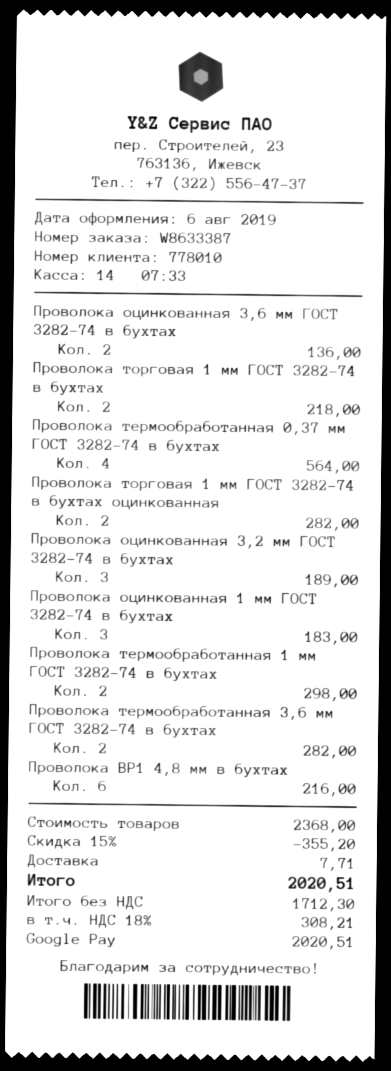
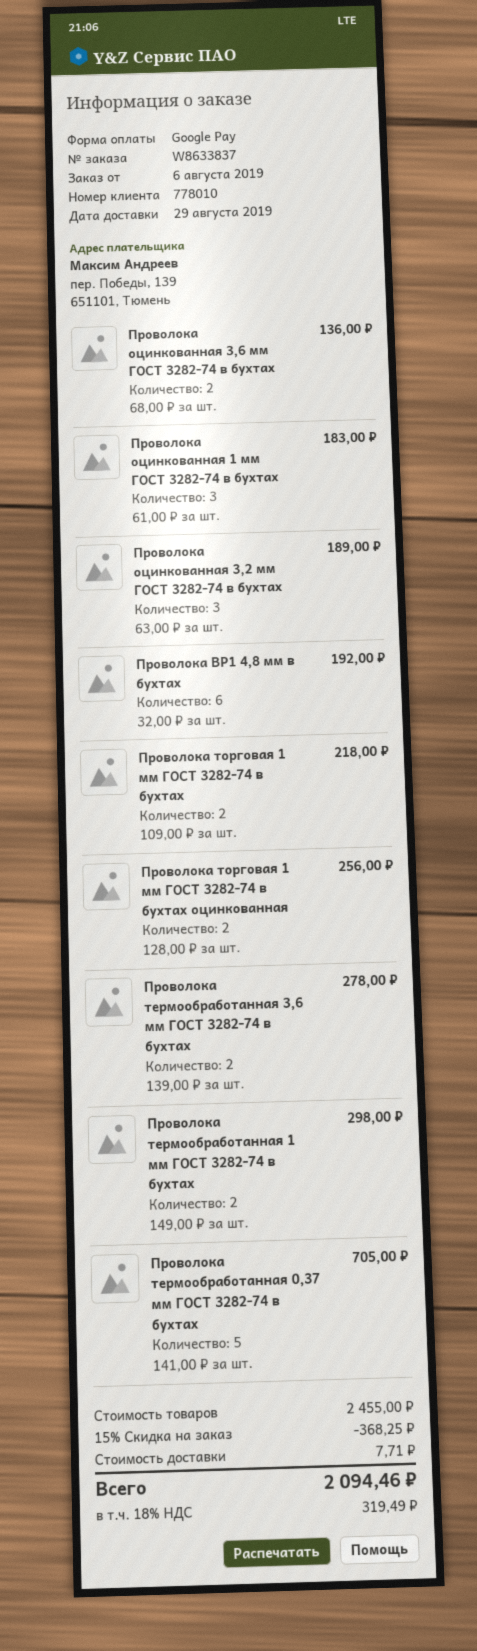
order number: W8633387 -> W8633837
Проволока термообработанная 0,37 мм ГОСТ 3282-74 в бухтах: 4 for 564.00 -> 5 for 705.00
Проволока торговая 1 мм ГОСТ 3282-74 в бухтах оцинкованная: 2 for 282.00 -> 2 for 256.00
Проволока термообработанная 3,6 мм ГОСТ 3282-74 в бухтах: 2 for 282.00 -> 2 for 278.00
Проволока ВР1 4,8 мм в бухтах: 6 for 216.00 -> 6 for 192.00
subtotal: 2368.00 -> 2455.00
discount: 15% = 355.20 -> 15% = 368.25
tax: 18% = 308.21 -> 18% = 319.49
total: 2020.51 -> 2094.46

